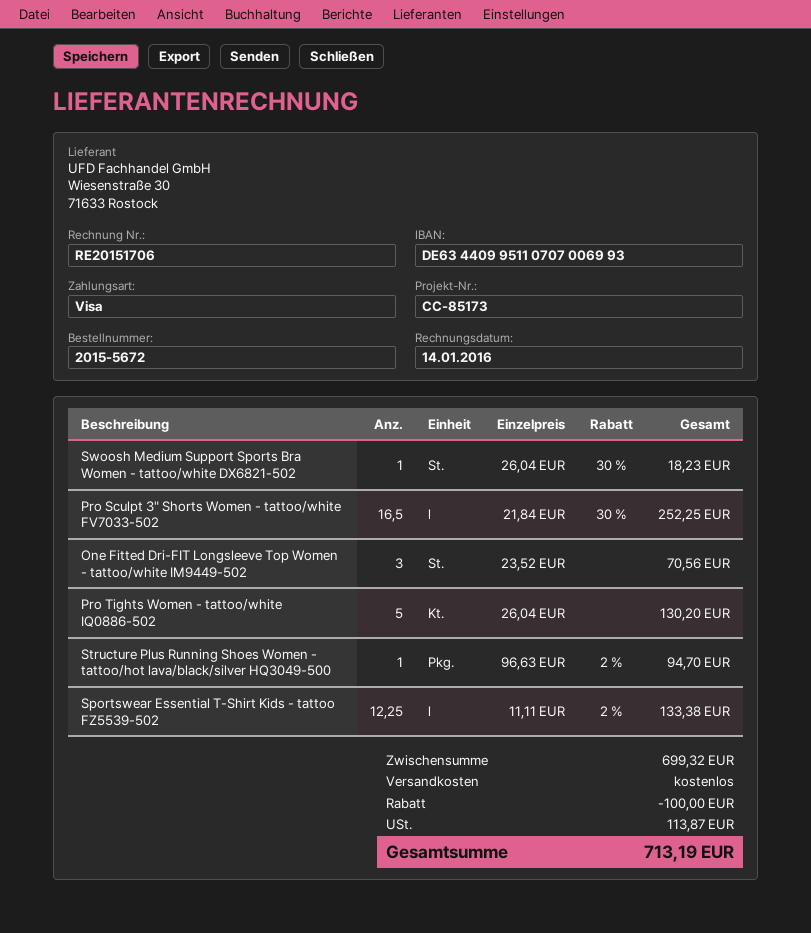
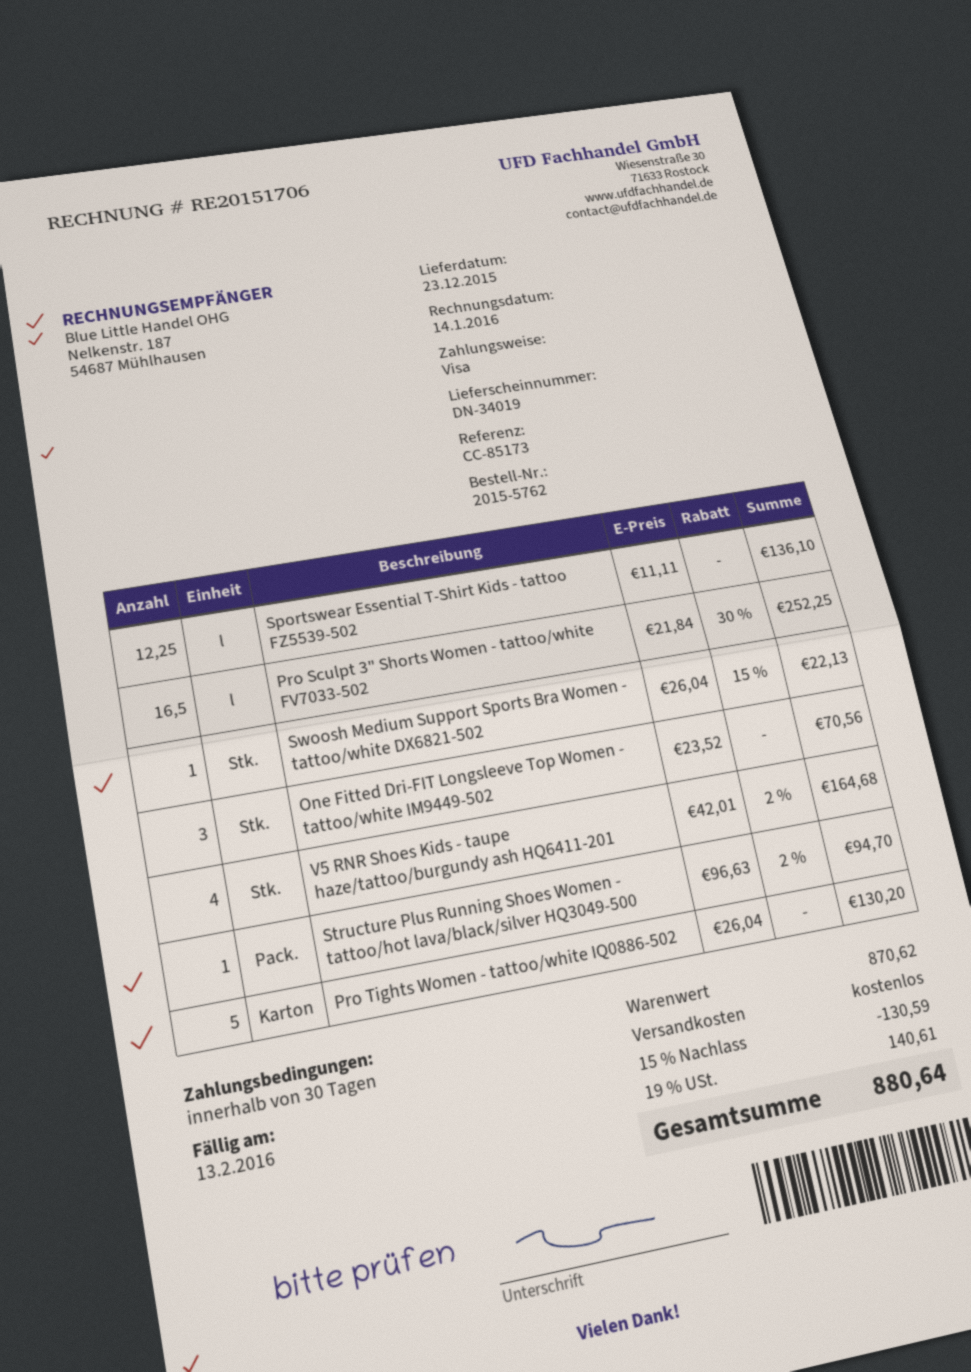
order number: 2015-5672 -> 2015-5762
Swoosh Medium Support Sports Bra Women - tattoo/white DX6821-502: 1 x 26.04 - 30% = 18.23 -> 1 x 26.04 - 15% = 22.13
Sportswear Essential T-Shirt Kids - tattoo FZ5539-502: 12.25 x 11.11 - 2% = 133.38 -> 12.25 x 11.11 = 136.10
V5 RNR Shoes Kids - taupe haze/tattoo/burgundy ash HQ6411-201: none -> 4 x 42.01 - 2% = 164.68
subtotal: 699.32 -> 870.62
discount: 100.00 -> 130.59
tax: 113.87 -> 140.61
total: 713.19 -> 880.64

